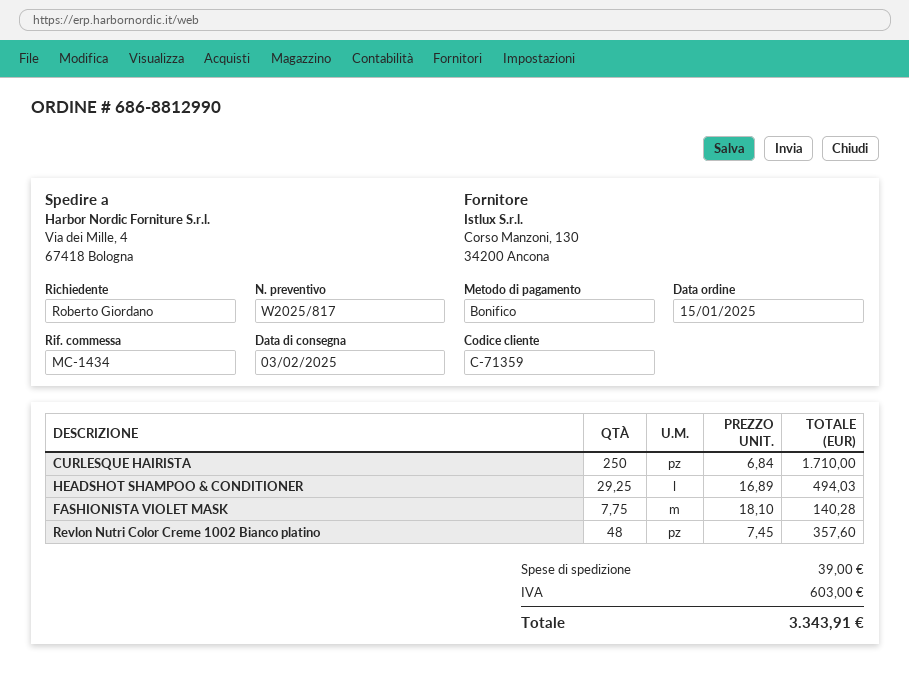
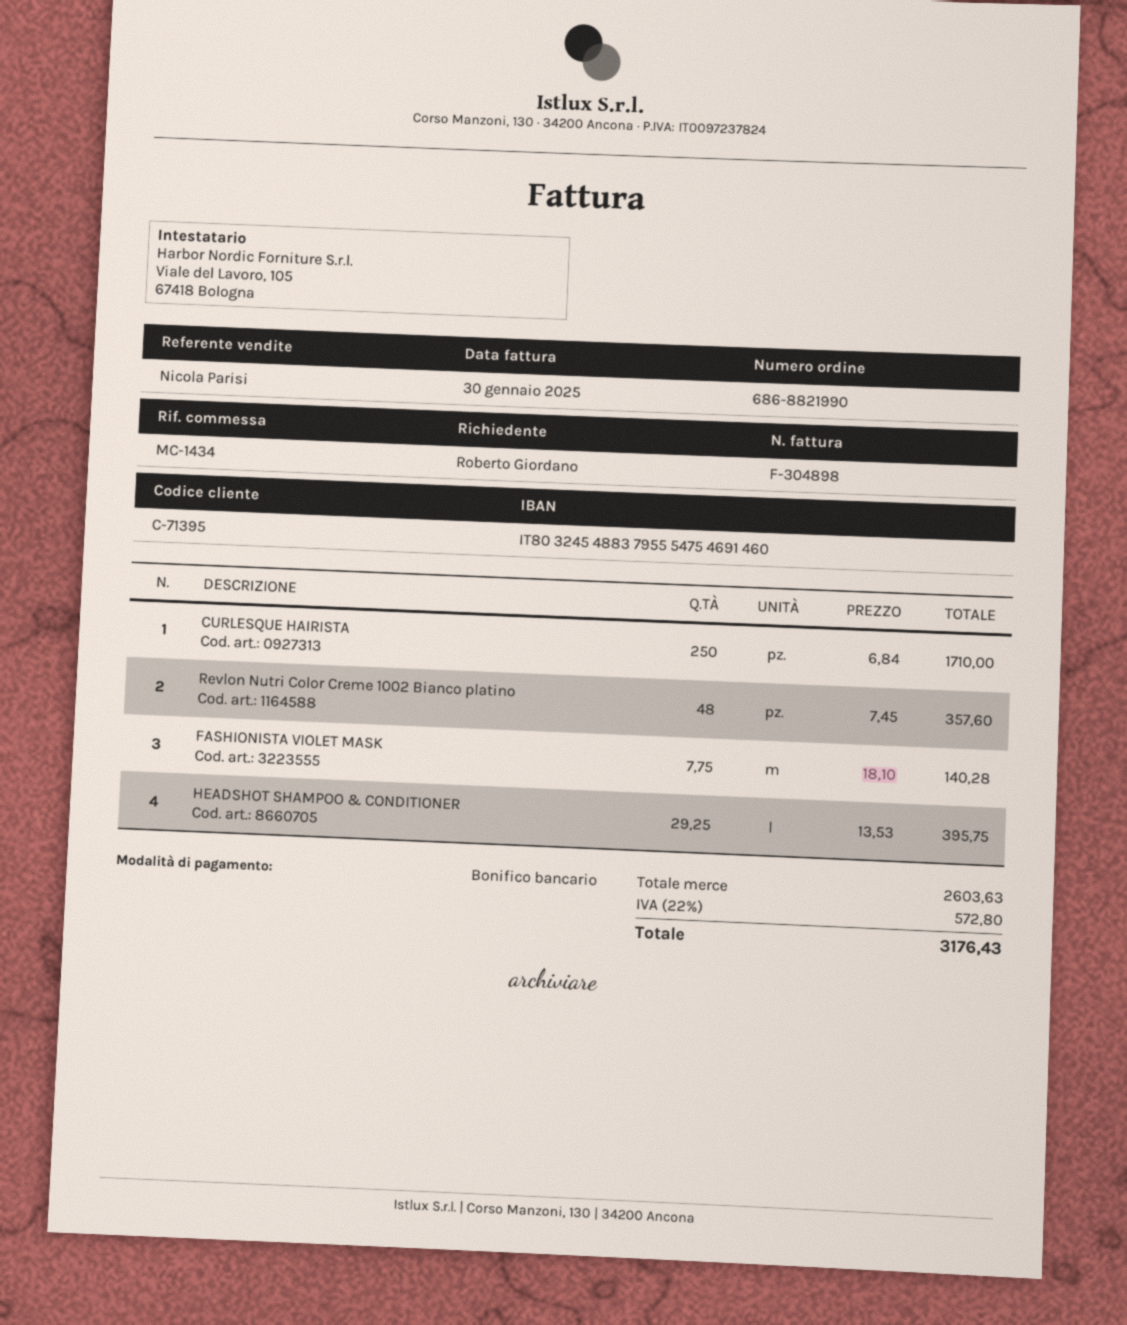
order number: 686-8812990 -> 686-8821990
customer number: C-71359 -> C-71395
HEADSHOT SHAMPOO & CONDITIONER: 29.25 x 16.89 = 494.03 -> 29.25 x 13.53 = 395.75
shipping: 39.00 -> none
tax: 603.00 -> 572.80
total: 3343.91 -> 3176.43

